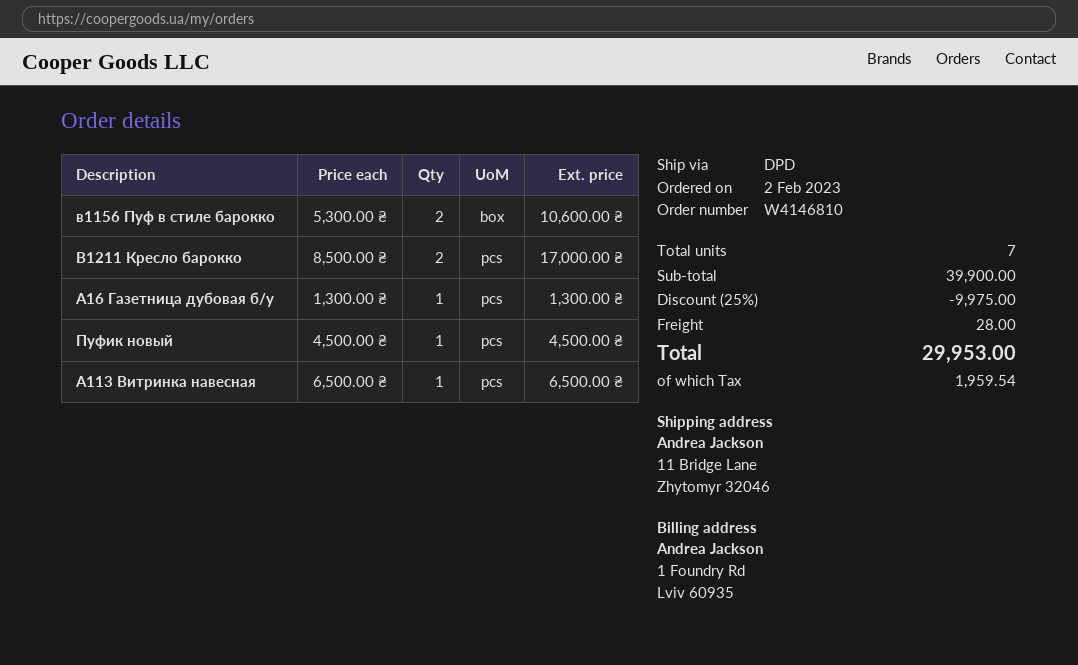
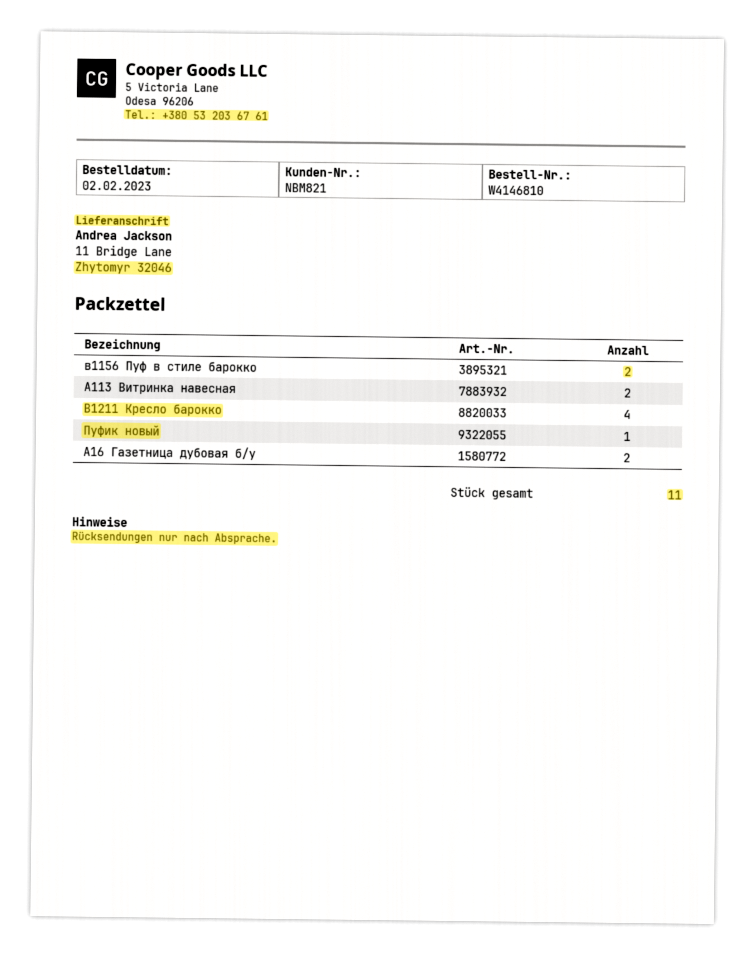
В1211 Кресло барокко: 2 -> 4
А16 Газетница дубовая б/у: 1 -> 2
А113 Витринка навесная: 1 -> 2
total quantity: 7 -> 11

